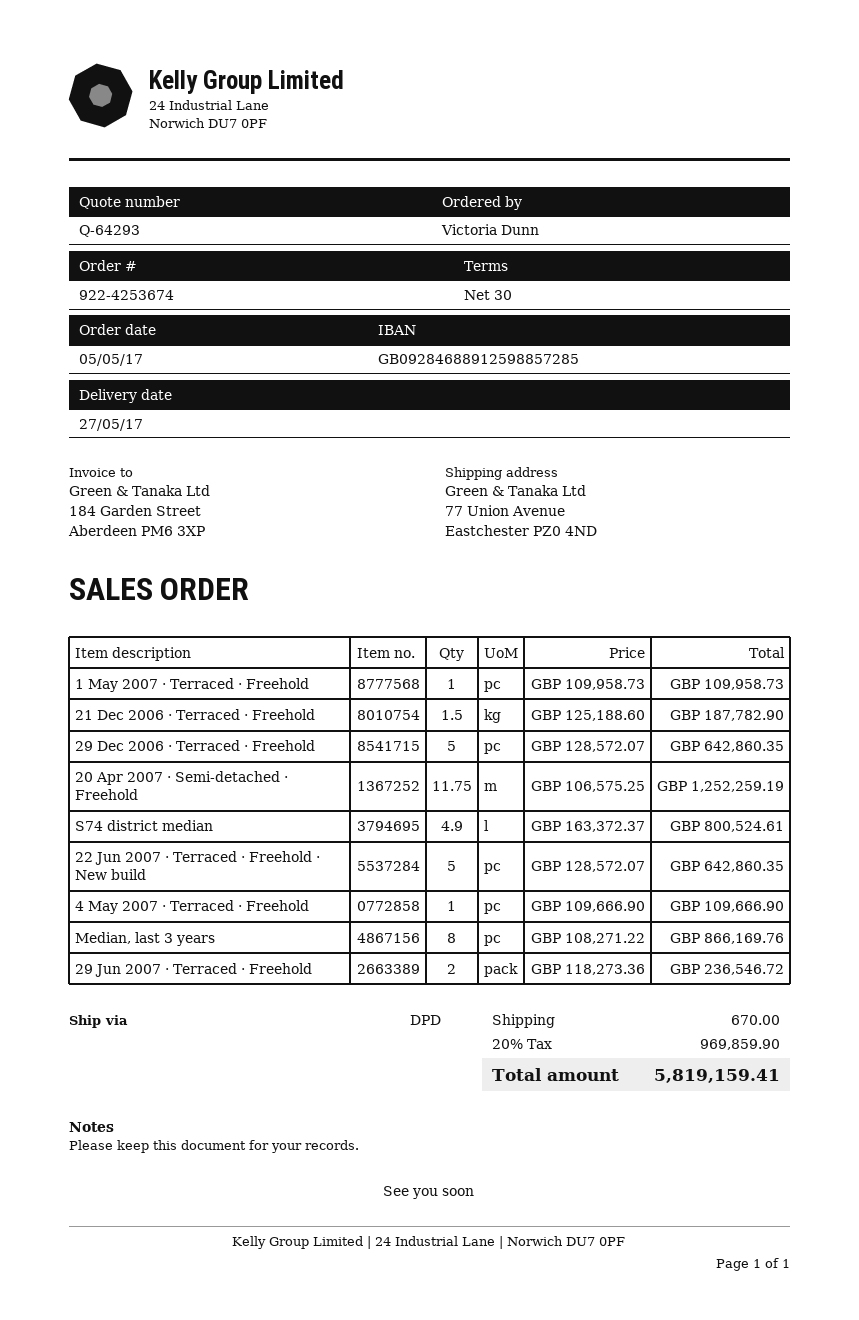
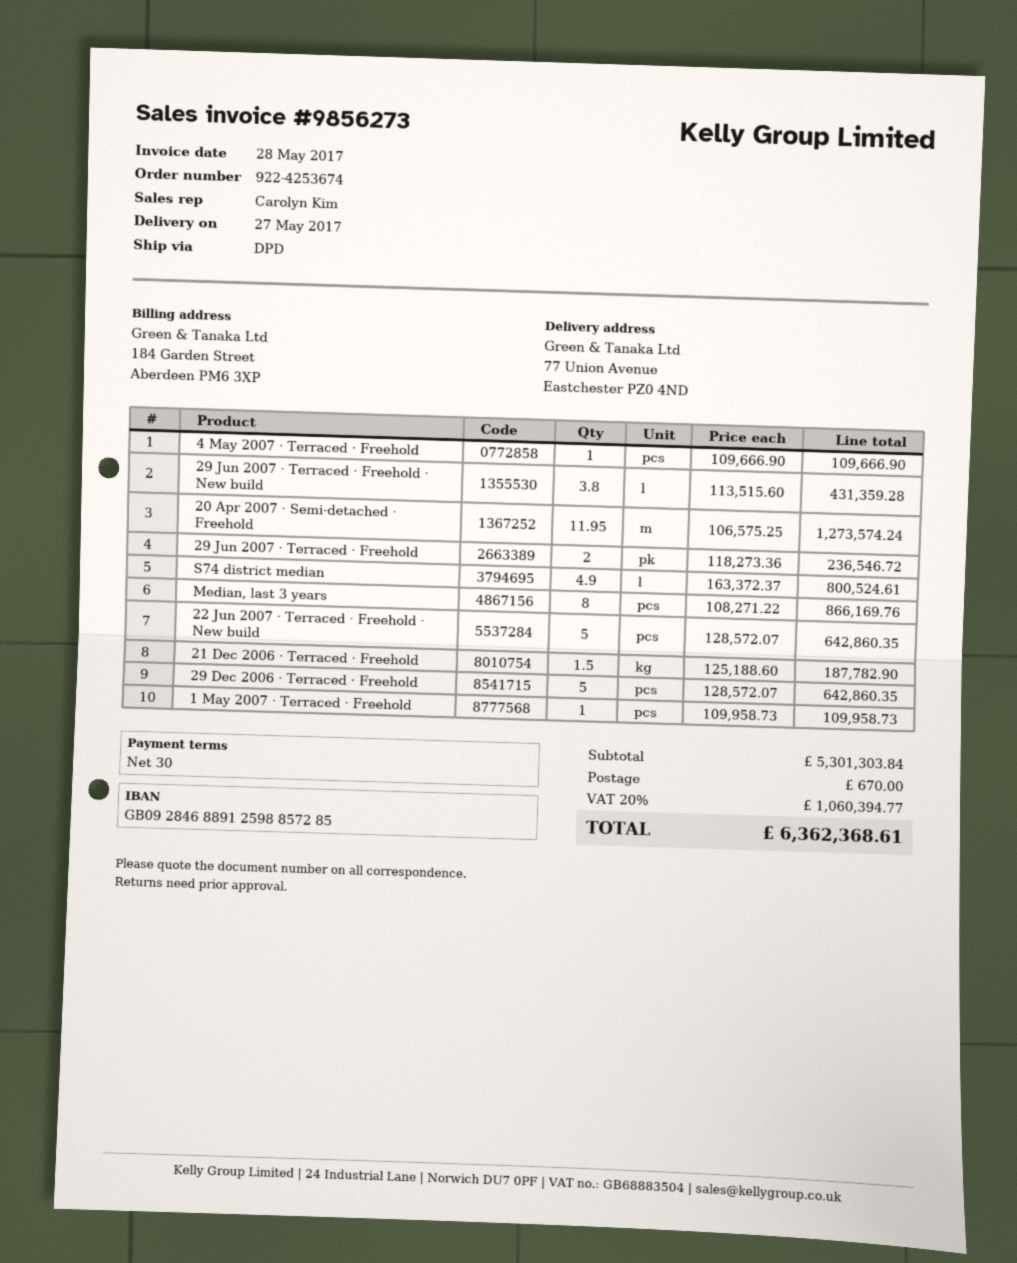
20 Apr 2007 · Semi-detached · Freehold: 11.75 x 106575.25 = 1252259.19 -> 11.95 x 106575.25 = 1273574.24
29 Jun 2007 · Terraced · Freehold · New build: none -> 3.8 x 113515.60 = 431359.28
tax: 20% = 969859.90 -> 20% = 1060394.77
total: 5819159.41 -> 6362368.61

